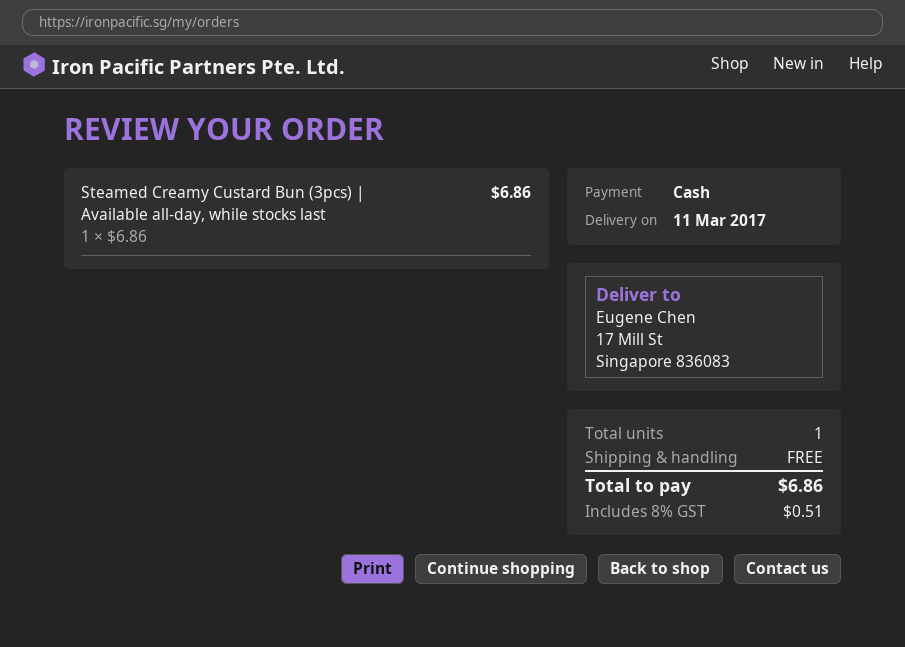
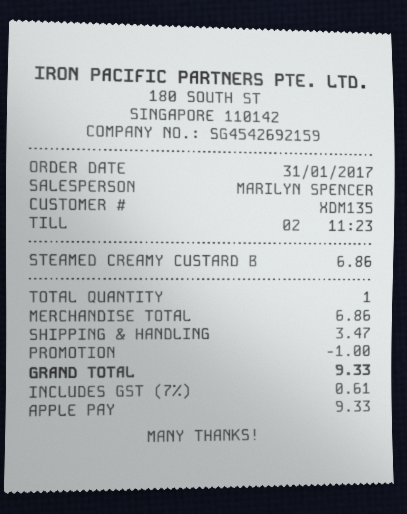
payment method: cash -> Apple Pay
discount: none -> 1.00
shipping: 0.00 -> 3.47
tax: 8% = 0.51 -> 7% = 0.61
total: 6.86 -> 9.33

